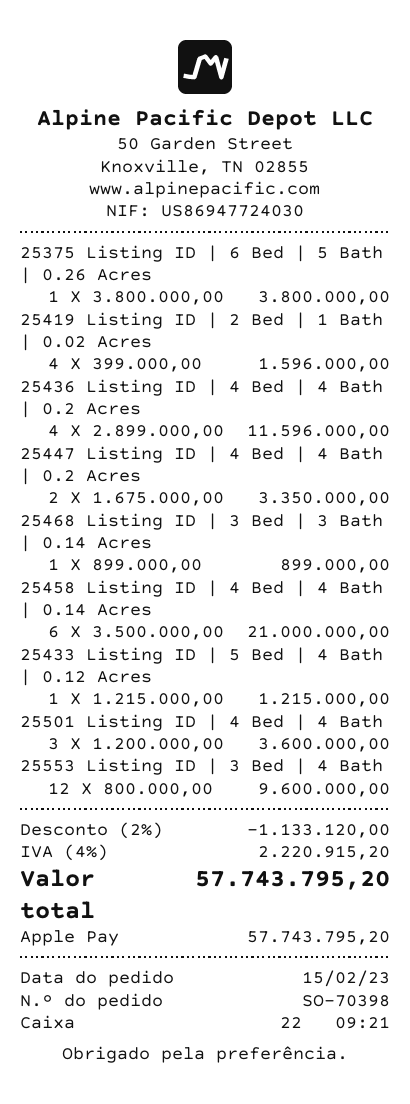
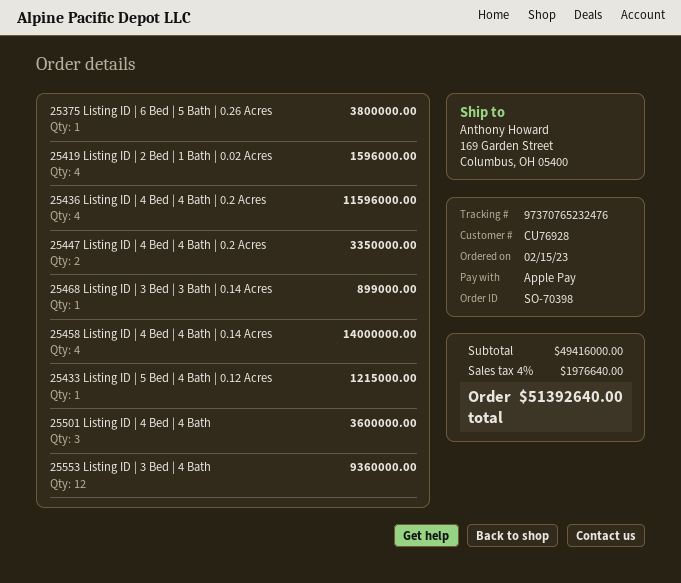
25458 Listing ID | 4 Bed | 4 Bath | 0.14 Acres: 6 for 21000000.00 -> 4 for 14000000.00
25553 Listing ID | 3 Bed | 4 Bath: 12 for 9600000.00 -> 12 for 9360000.00
discount: 2% = 1133120.00 -> none
tax: 4% = 2220915.20 -> 4% = 1976640.00
total: 57743795.20 -> 51392640.00

